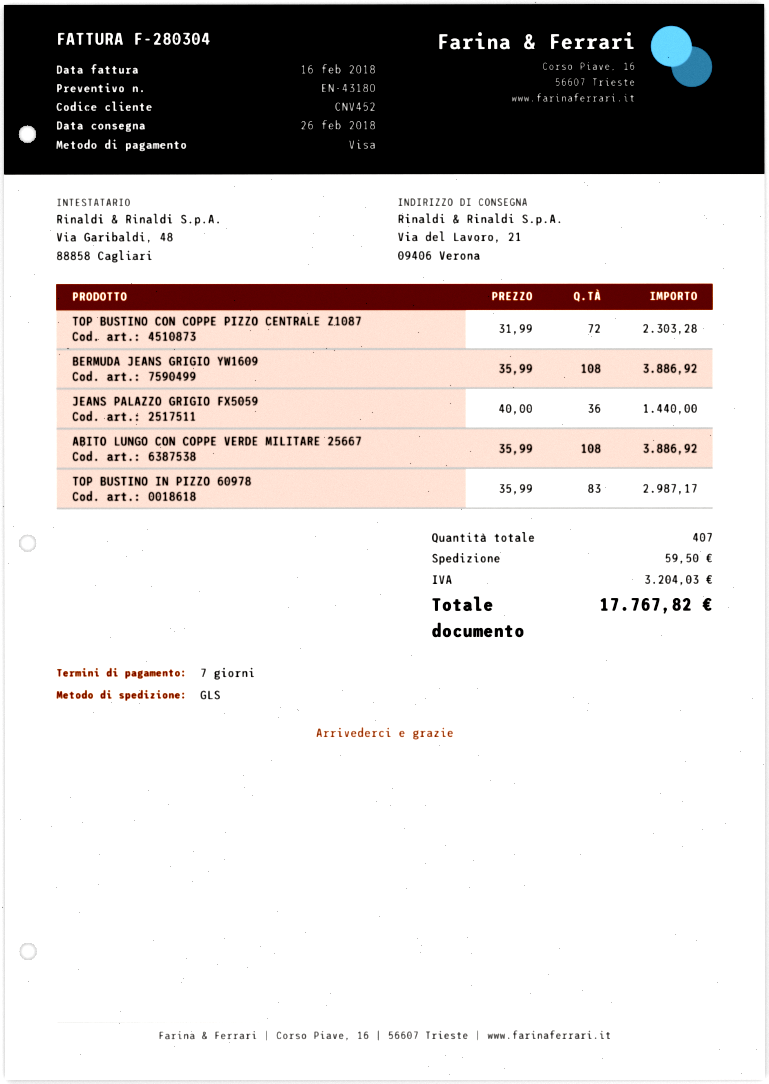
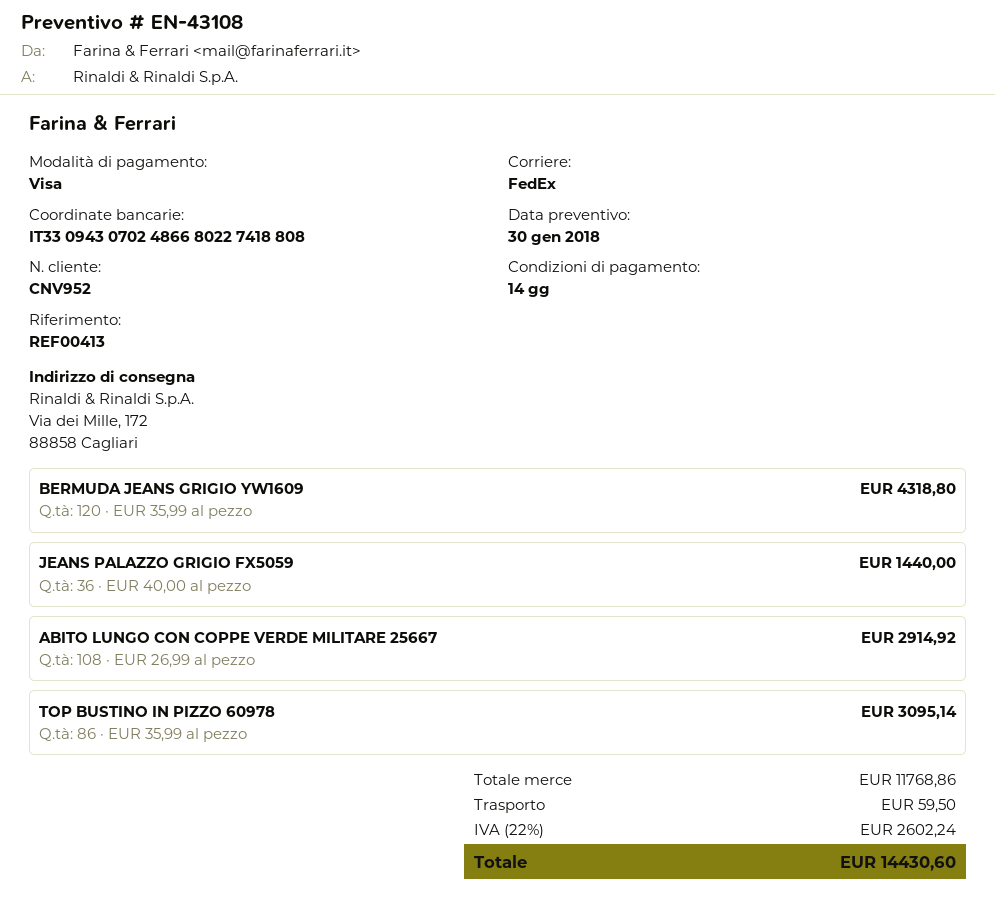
quote number: EN-43180 -> EN-43108
payment terms: 7 days -> 14 days
customer number: CNV452 -> CNV952
shipping method: GLS -> FedEx
ship to: Via del Lavoro, 21, 09406 Verona -> Via dei Mille, 172, 88858 Cagliari
TOP BUSTINO CON COPPE PIZZO CENTRALE Z1087: 72 x 31.99 = 2303.28 -> none
BERMUDA JEANS GRIGIO YW1609: 108 x 35.99 = 3886.92 -> 120 x 35.99 = 4318.80
ABITO LUNGO CON COPPE VERDE MILITARE 25667: 108 x 35.99 = 3886.92 -> 108 x 26.99 = 2914.92
TOP BUSTINO IN PIZZO 60978: 83 x 35.99 = 2987.17 -> 86 x 35.99 = 3095.14
tax: 3204.03 -> 2602.24
total: 17767.82 -> 14430.60

